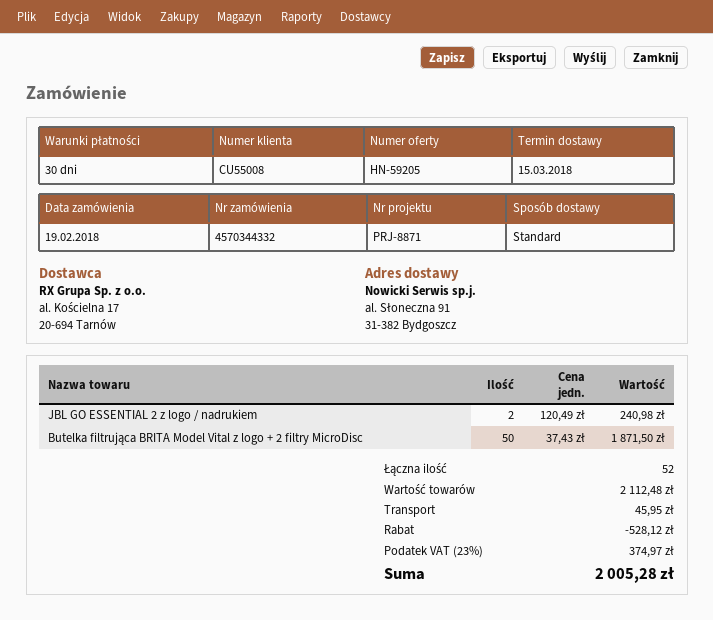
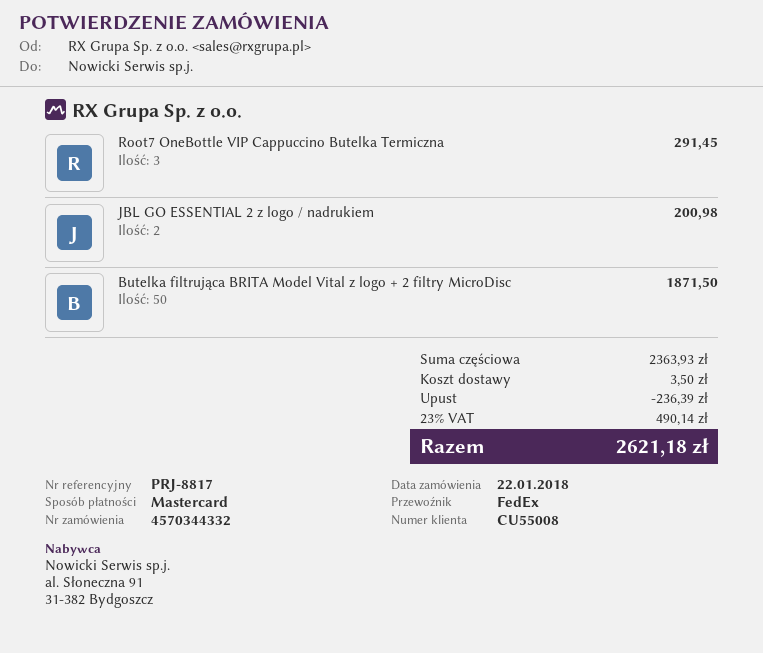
order date: 2018-02-19 -> 2018-01-22
reference: PRJ-8871 -> PRJ-8817
shipping method: standard -> FedEx
JBL GO ESSENTIAL 2 z logo / nadrukiem: 2 for 240.98 -> 2 for 200.98
Root7 OneBottle VIP Cappuccino Butelka Termiczna: none -> 3 for 291.45
subtotal: 2112.48 -> 2363.93
discount: 528.12 -> 236.39
shipping: 45.95 -> 3.50
tax: 23% = 374.97 -> 23% = 490.14
total: 2005.28 -> 2621.18

